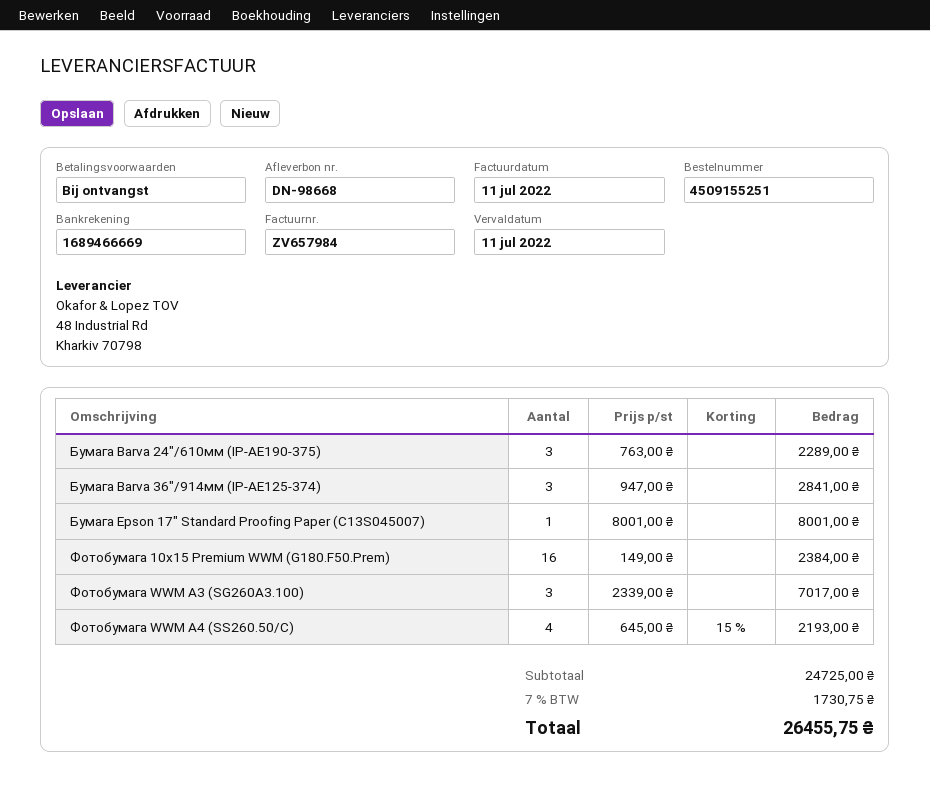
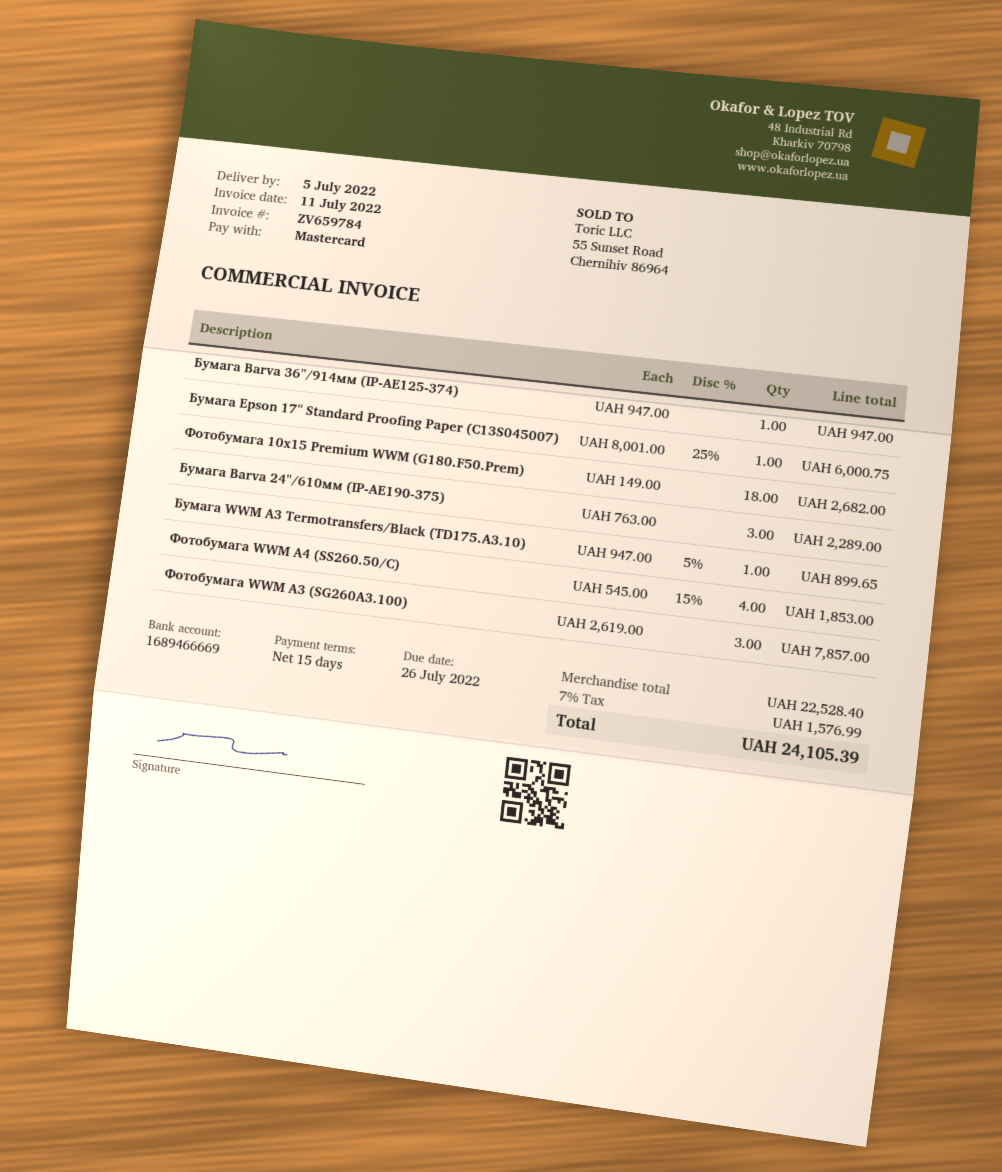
invoice number: ZV657984 -> ZV659784
payment terms: on receipt -> 15 days
due date: 2022-07-11 -> 2022-07-26
Бумага Barva 36"/914мм (IP-AE125-374): 3 x 947.00 = 2841.00 -> 1 x 947.00 = 947.00
Бумага Epson 17" Standard Proofing Paper (C13S045007): 1 x 8001.00 = 8001.00 -> 1 x 8001.00 - 25% = 6000.75
Фотобумага 10x15 Premium WWM (G180.F50.Prem): 16 x 149.00 = 2384.00 -> 18 x 149.00 = 2682.00
Фотобумага WWM A3 (SG260A3.100): 3 x 2339.00 = 7017.00 -> 3 x 2619.00 = 7857.00
Фотобумага WWM A4 (SS260.50/C): 4 x 645.00 - 15% = 2193.00 -> 4 x 545.00 - 15% = 1853.00
Бумага WWM A3 Termotransfers/Black (TD175.A3.10): none -> 1 x 947.00 - 5% = 899.65
subtotal: 24725.00 -> 22528.40
tax: 7% = 1730.75 -> 7% = 1576.99
total: 26455.75 -> 24105.39

